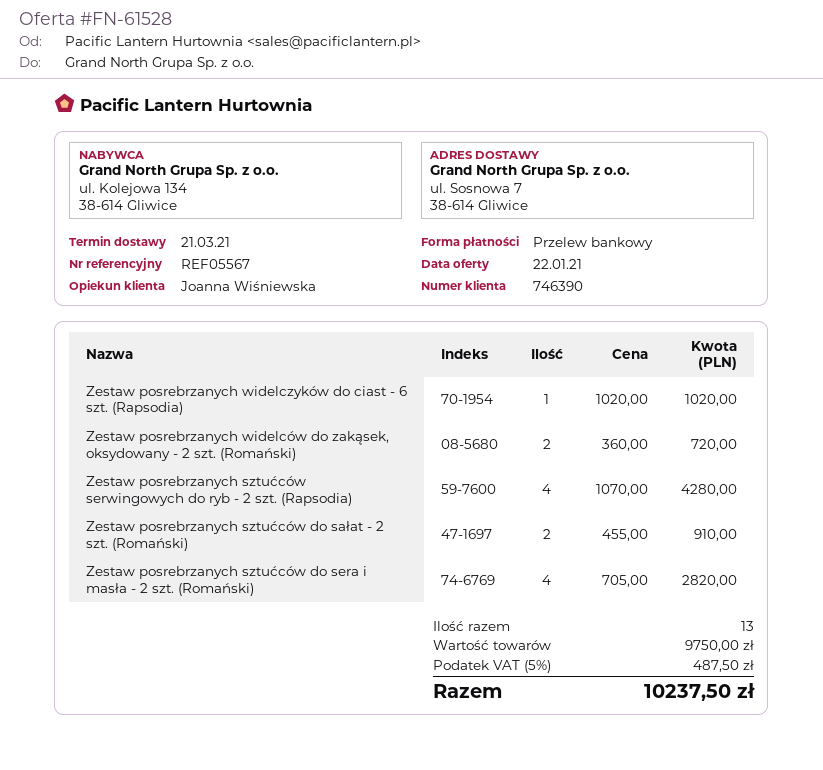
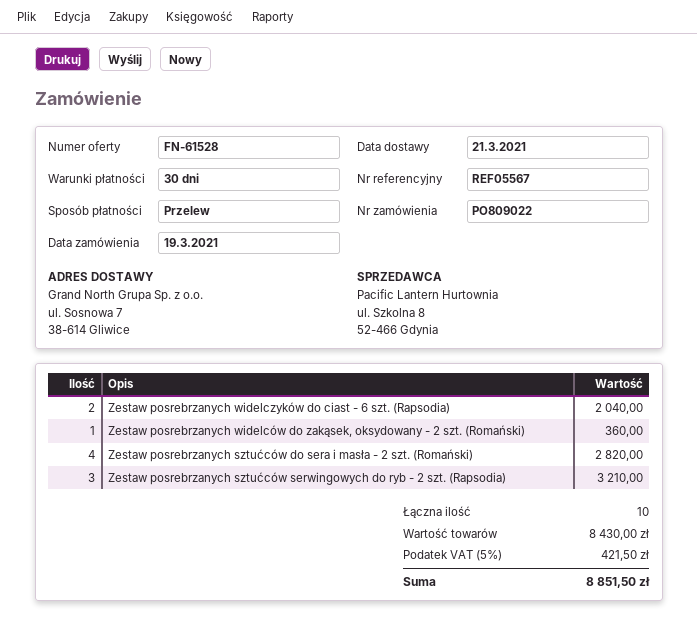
Zestaw posrebrzanych widelczyków do ciast - 6 szt. (Rapsodia): 1 for 1020.00 -> 2 for 2040.00
Zestaw posrebrzanych widelców do zakąsek, oksydowany - 2 szt. (Romański): 2 for 720.00 -> 1 for 360.00
Zestaw posrebrzanych sztućców serwingowych do ryb - 2 szt. (Rapsodia): 4 for 4280.00 -> 3 for 3210.00
Zestaw posrebrzanych sztućców do sałat - 2 szt. (Romański): 2 for 910.00 -> none
total quantity: 13 -> 10
subtotal: 9750.00 -> 8430.00
tax: 5% = 487.50 -> 5% = 421.50
total: 10237.50 -> 8851.50

